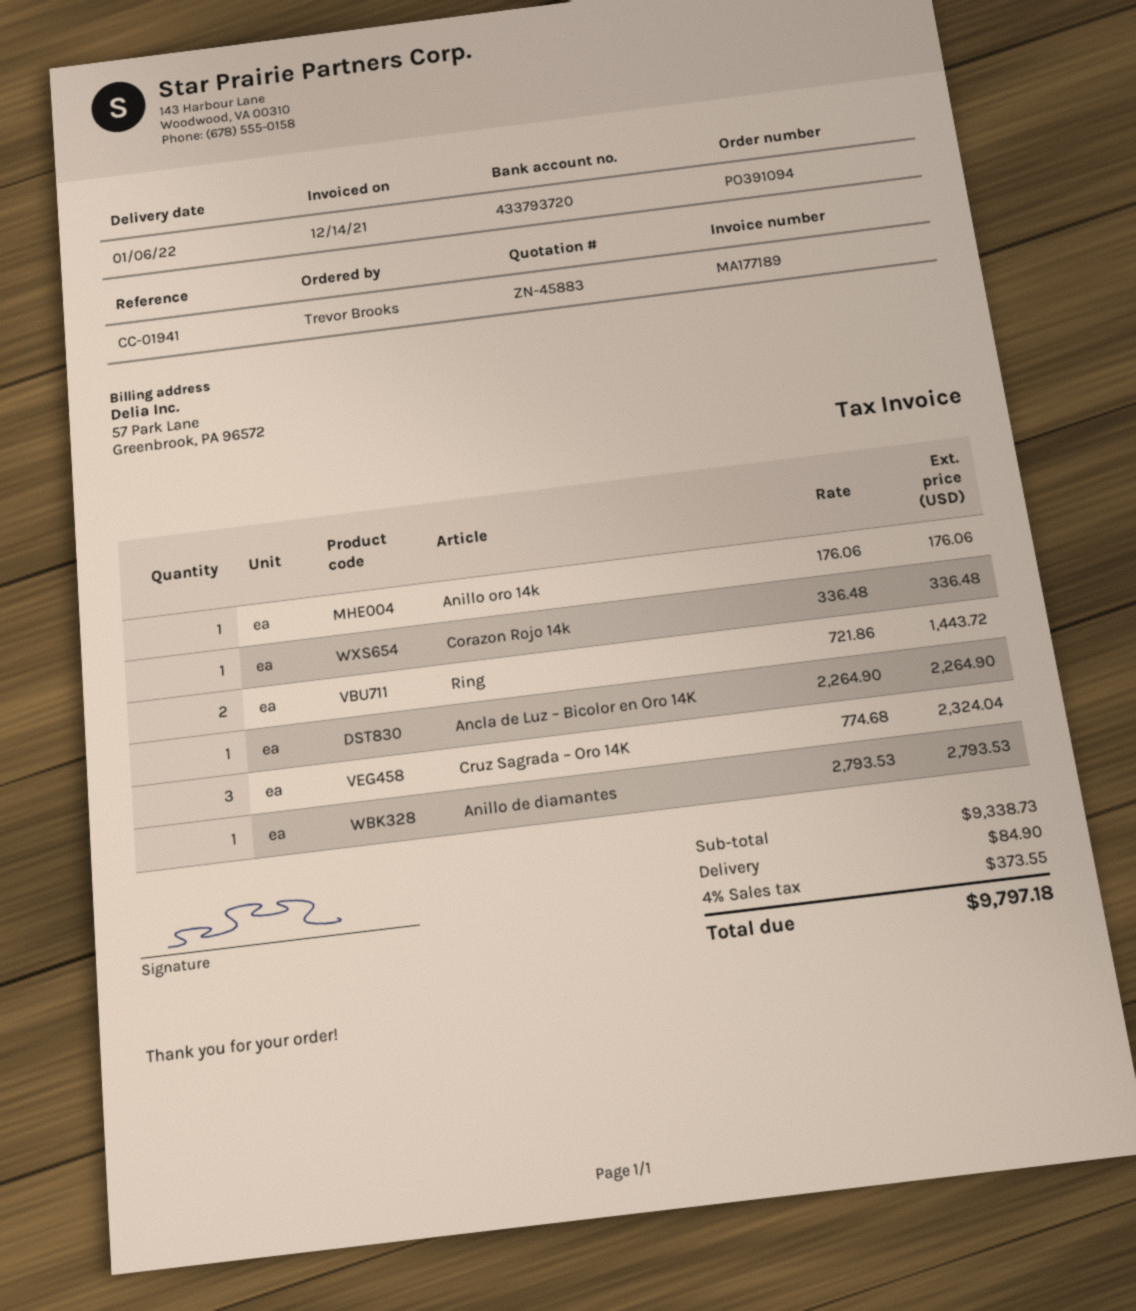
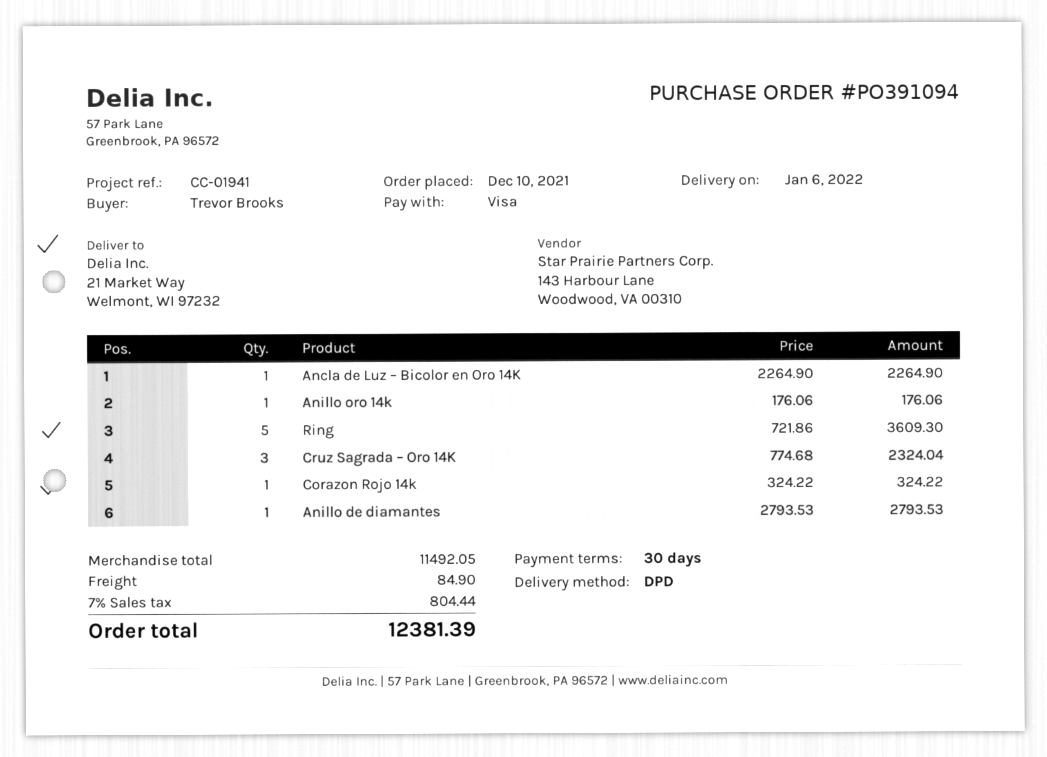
Corazon Rojo 14k: 1 x 336.48 = 336.48 -> 1 x 324.22 = 324.22
Ring: 2 x 721.86 = 1443.72 -> 5 x 721.86 = 3609.30
subtotal: 9338.73 -> 11492.05
tax: 4% = 373.55 -> 7% = 804.44
total: 9797.18 -> 12381.39

